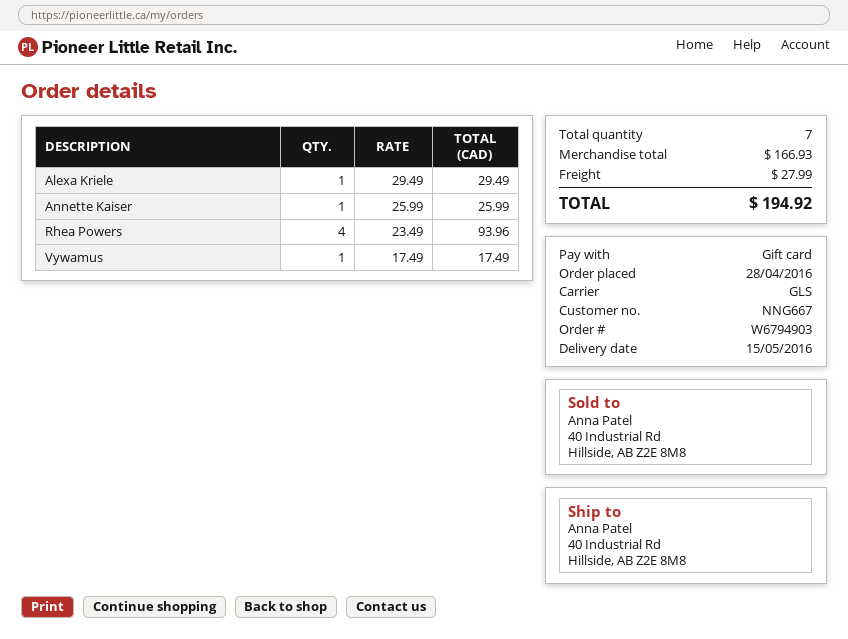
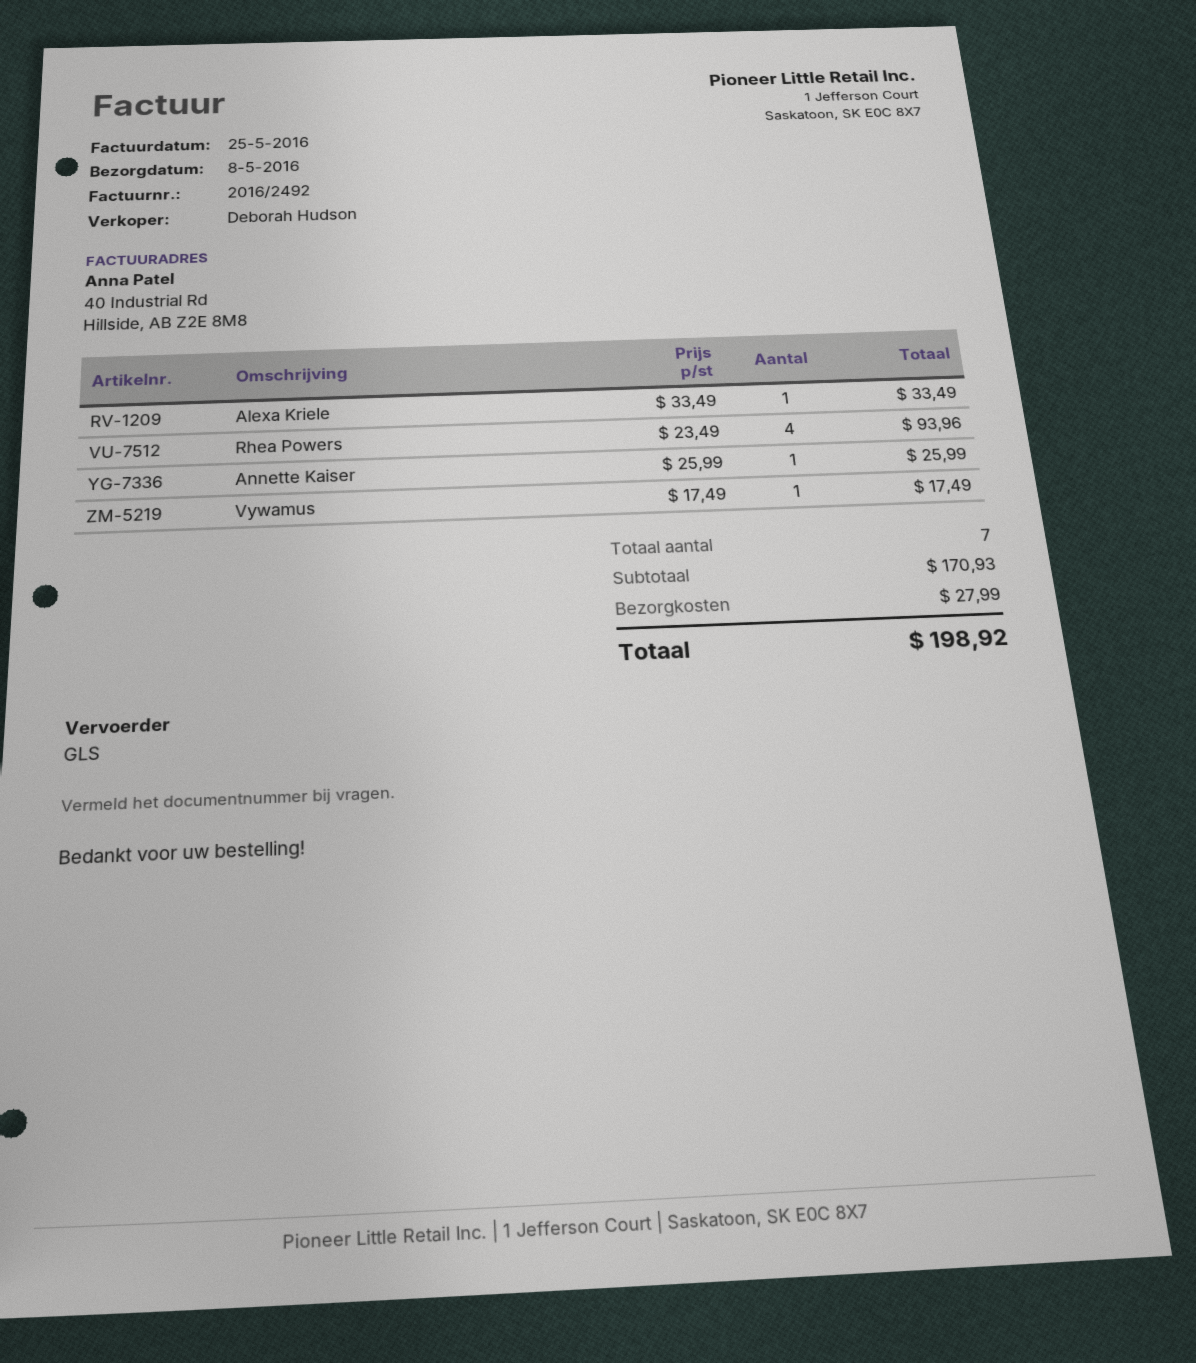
delivery date: 2016-05-15 -> 2016-05-08
Alexa Kriele: 1 x 29.49 = 29.49 -> 1 x 33.49 = 33.49
subtotal: 166.93 -> 170.93
total: 194.92 -> 198.92

